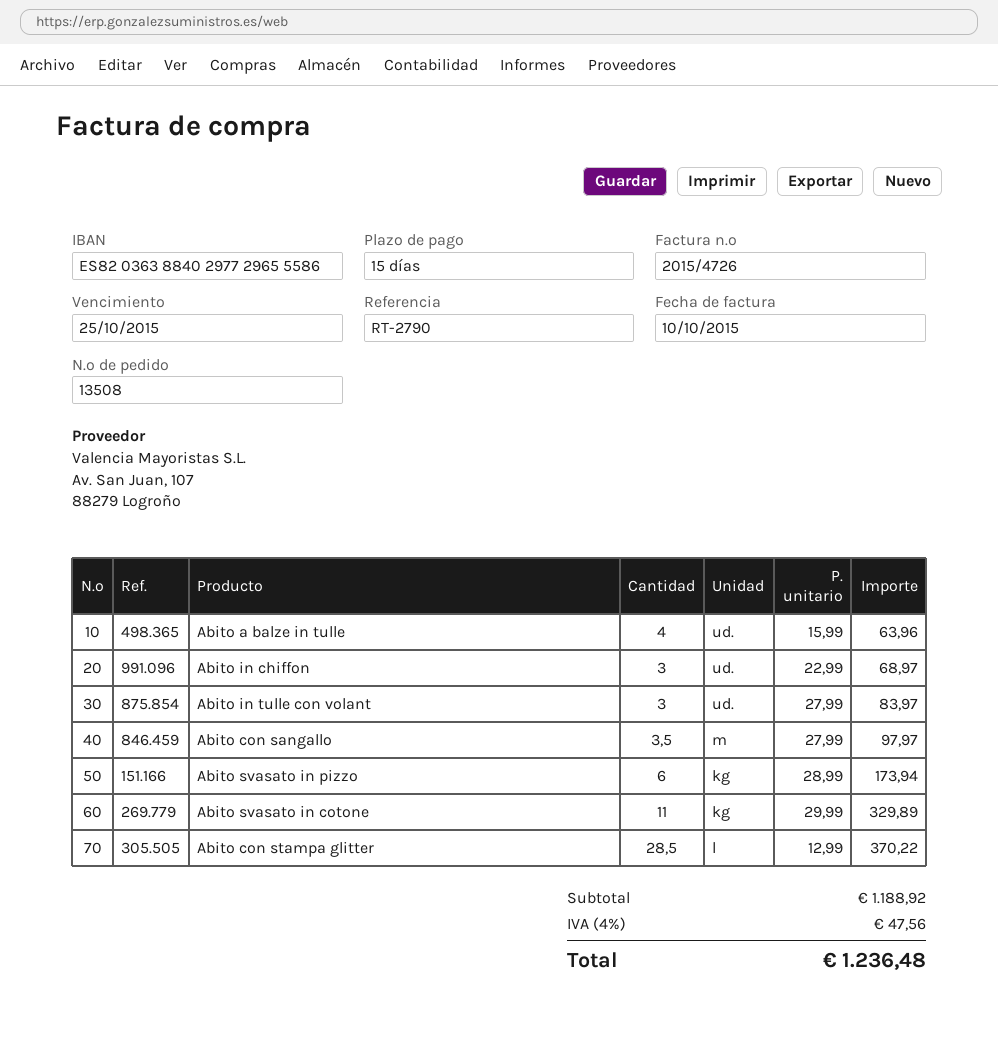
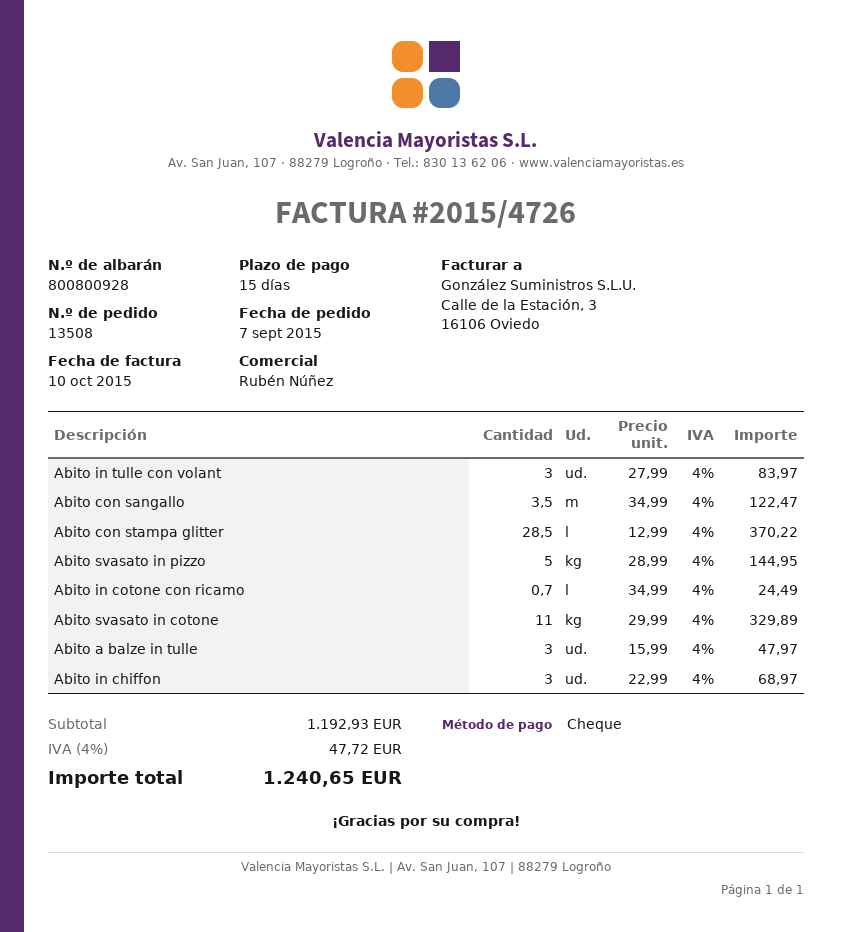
Abito a balze in tulle: 4 x 15.99 = 63.96 -> 3 x 15.99 = 47.97
Abito con sangallo: 3.5 x 27.99 = 97.97 -> 3.5 x 34.99 = 122.47
Abito svasato in pizzo: 6 x 28.99 = 173.94 -> 5 x 28.99 = 144.95
Abito in cotone con ricamo: none -> 0.7 x 34.99 = 24.49
subtotal: 1188.92 -> 1192.93
tax: 4% = 47.56 -> 4% = 47.72
total: 1236.48 -> 1240.65

